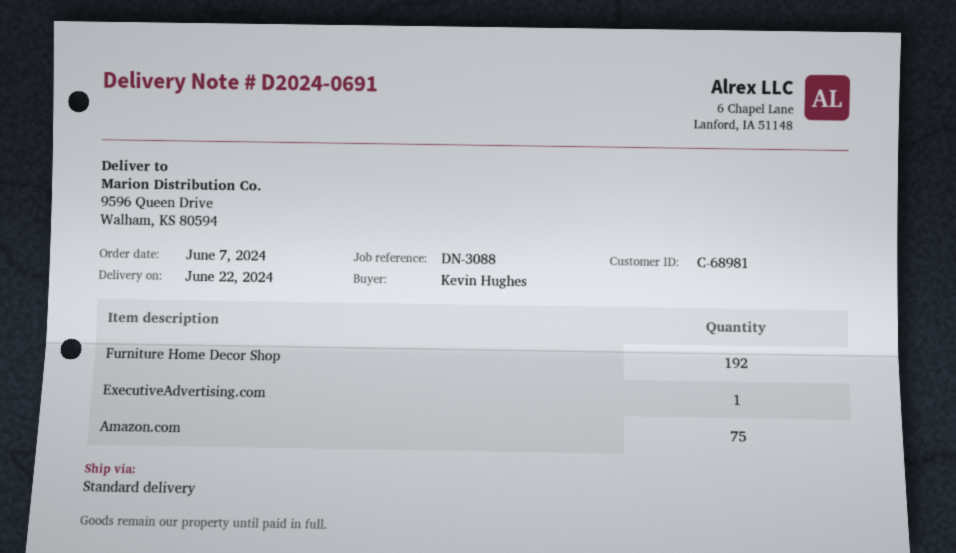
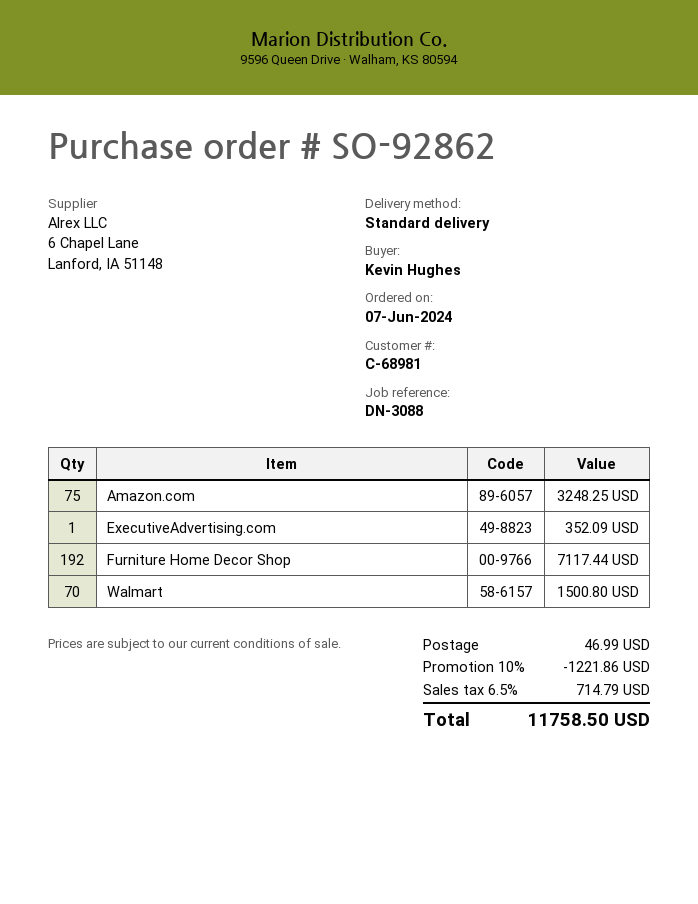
Walmart: none -> 70

